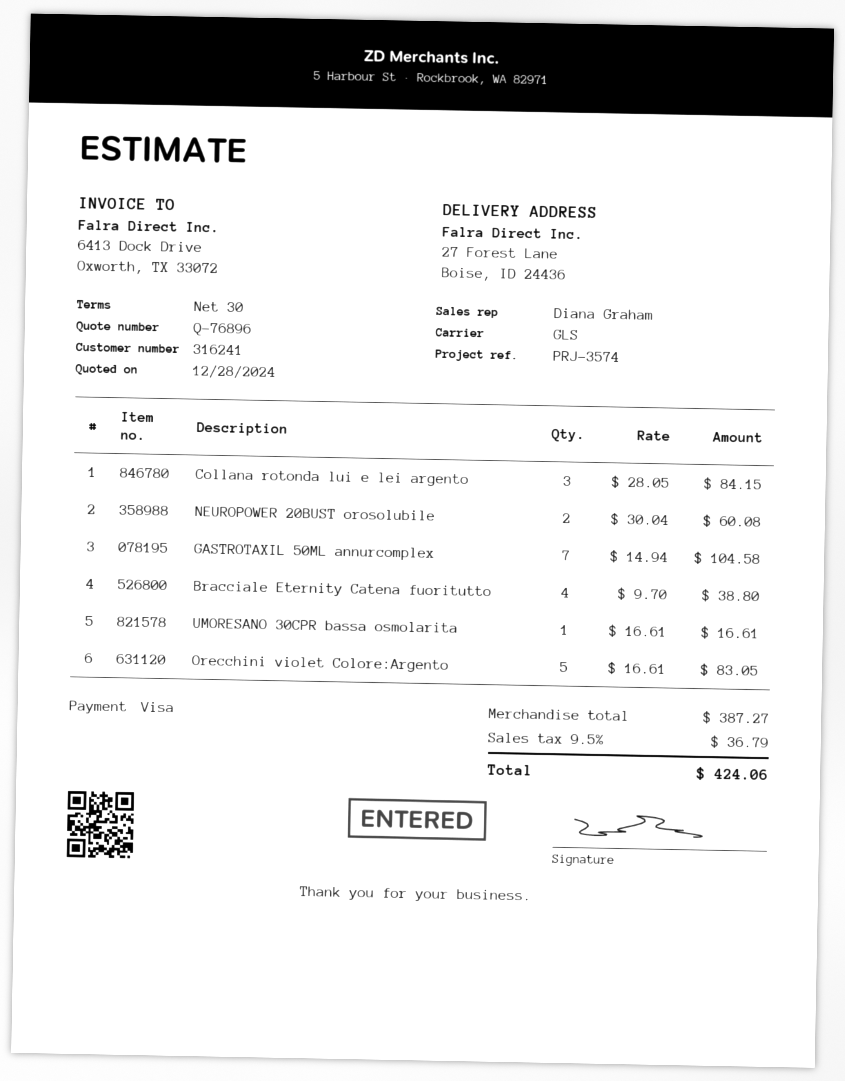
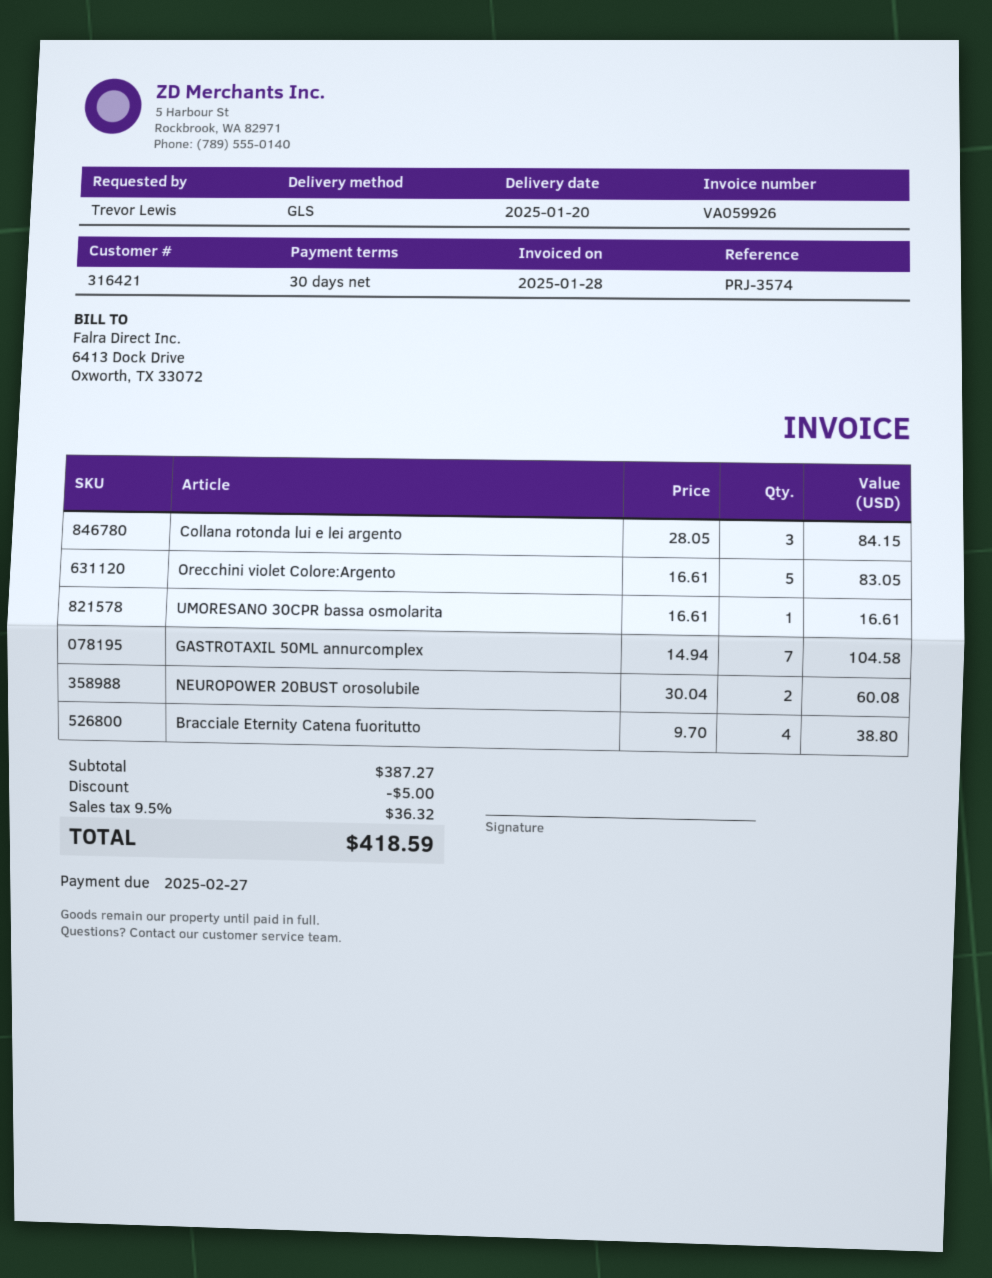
customer number: 316241 -> 316421
discount: none -> 5.00
tax: 9.5% = 36.79 -> 9.5% = 36.32
total: 424.06 -> 418.59

